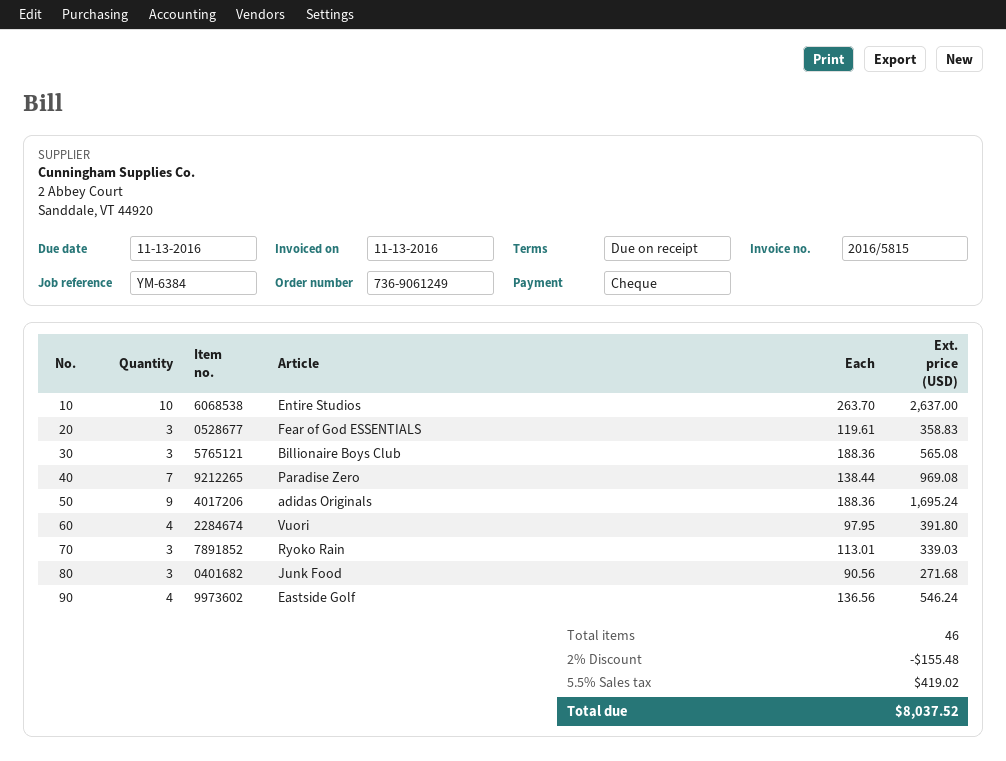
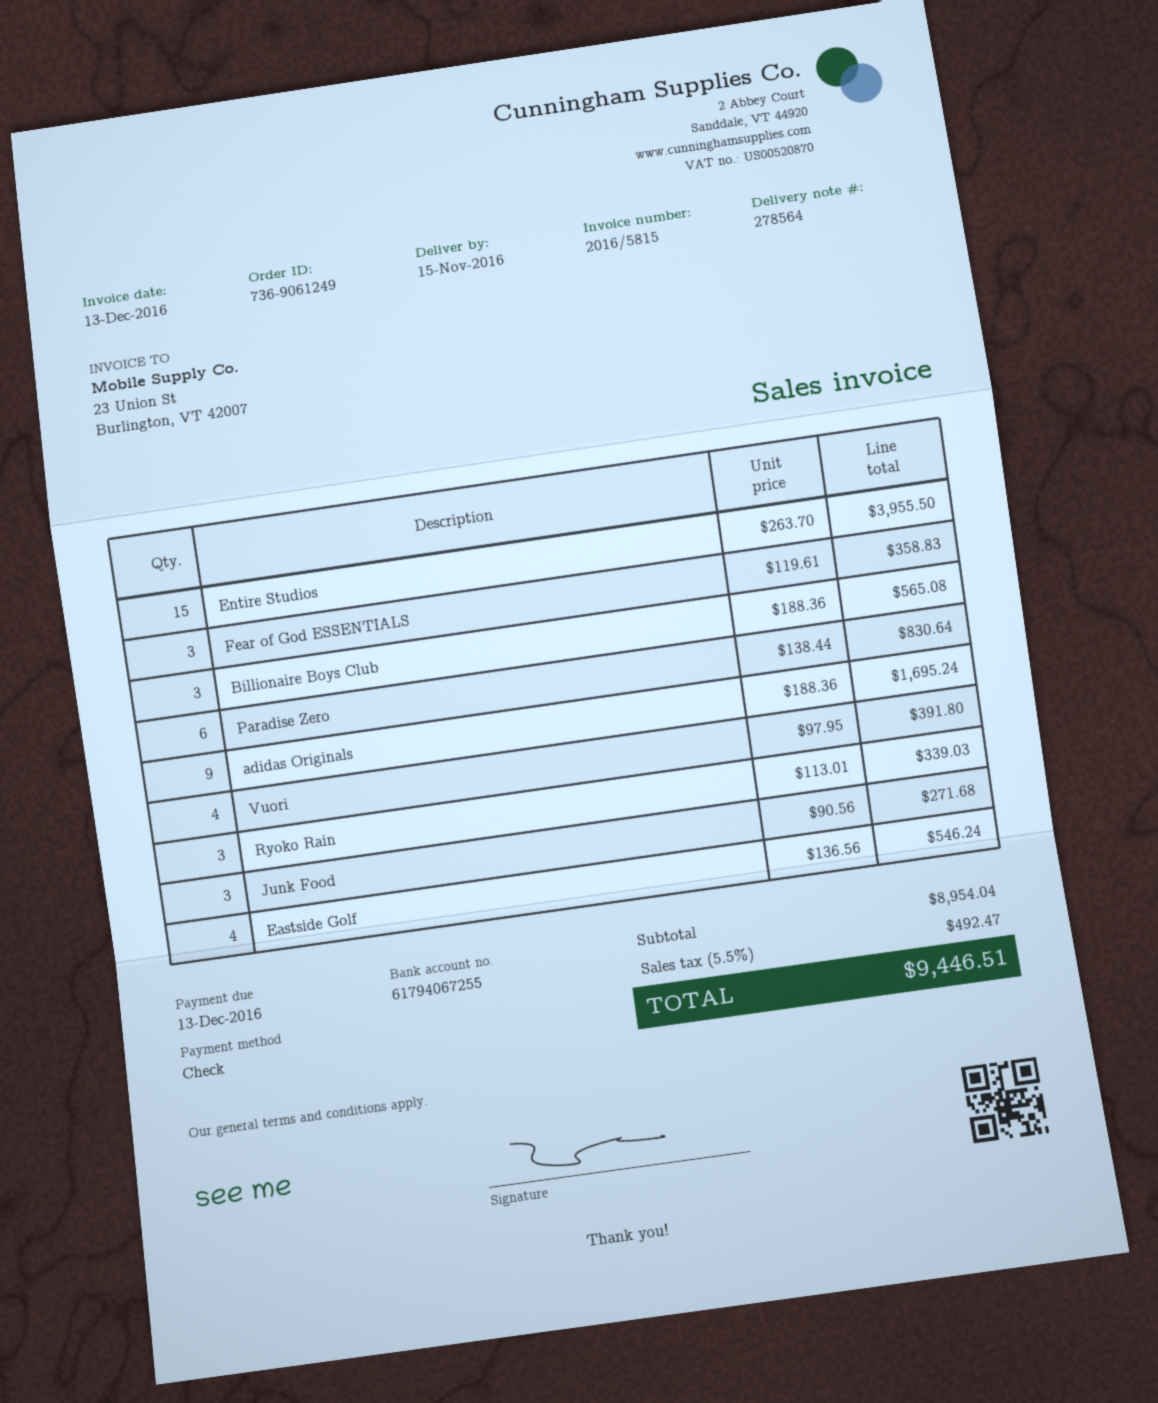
invoice date: 2016-11-13 -> 2016-12-13
due date: 2016-11-13 -> 2016-12-13
Entire Studios: 10 x 263.70 = 2637.00 -> 15 x 263.70 = 3955.50
Paradise Zero: 7 x 138.44 = 969.08 -> 6 x 138.44 = 830.64
discount: 2% = 155.48 -> none
tax: 5.5% = 419.02 -> 5.5% = 492.47
total: 8037.52 -> 9446.51

